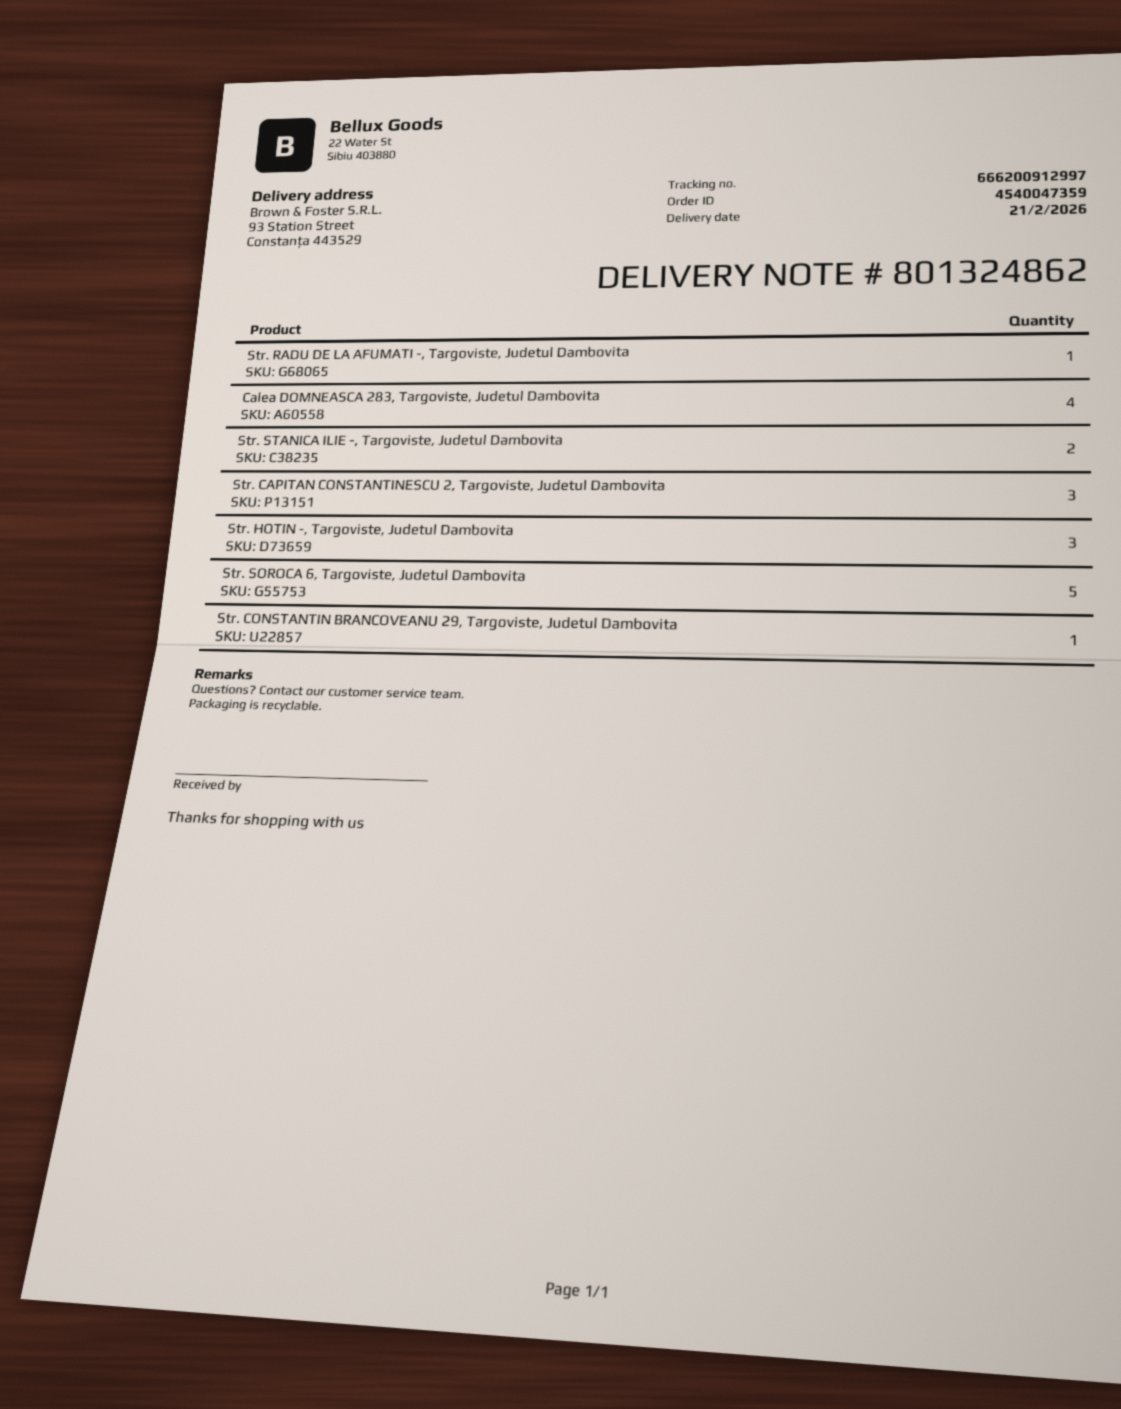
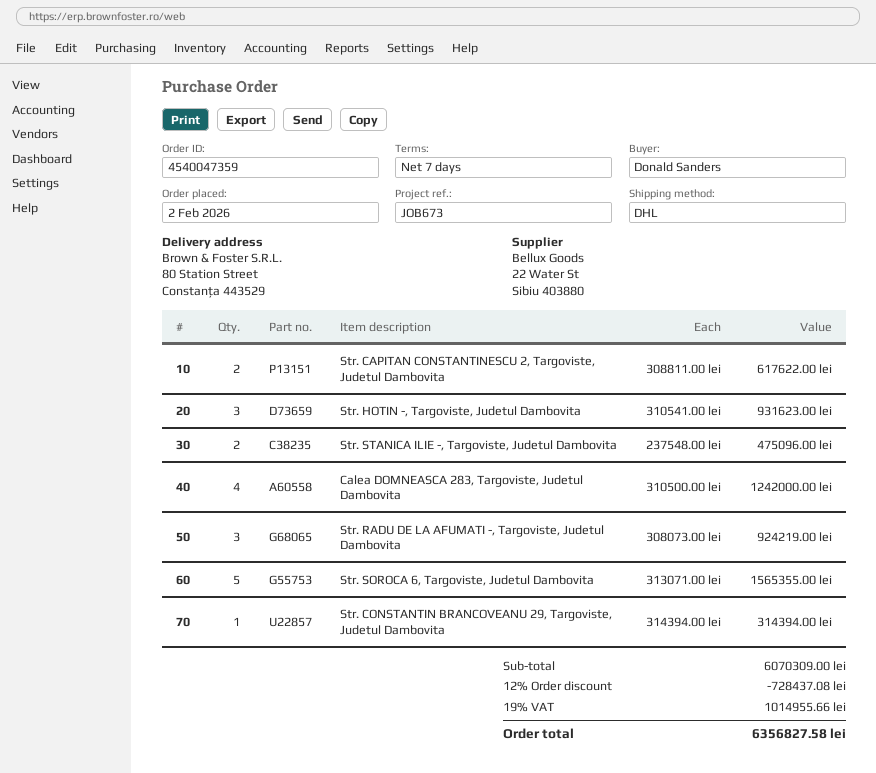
ship to: 93 Station Street, Constanța 443529 -> 80 Station Street, Constanța 443529
Str. RADU DE LA AFUMATI -, Targoviste, Judetul Dambovita: 1 -> 3
Str. CAPITAN CONSTANTINESCU 2, Targoviste, Judetul Dambovita: 3 -> 2

